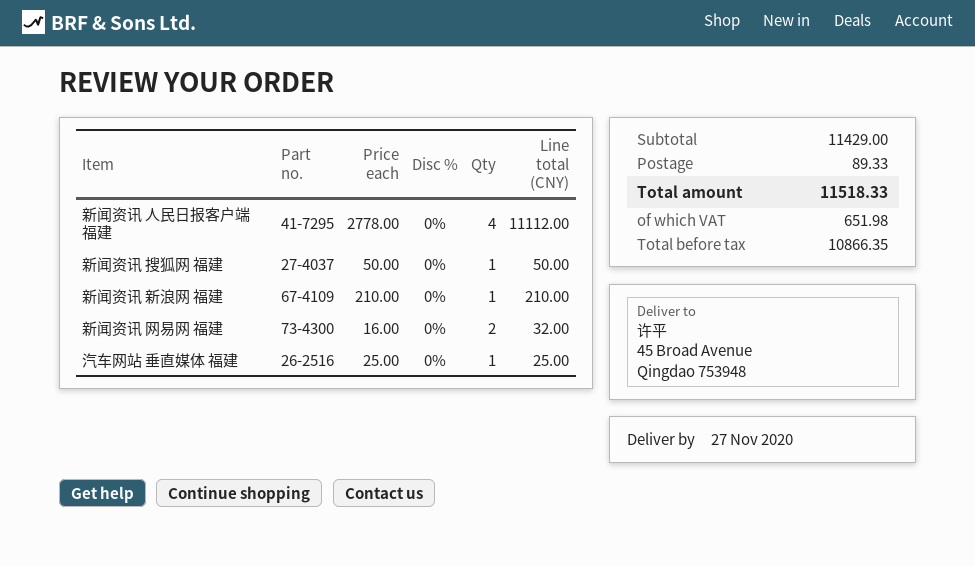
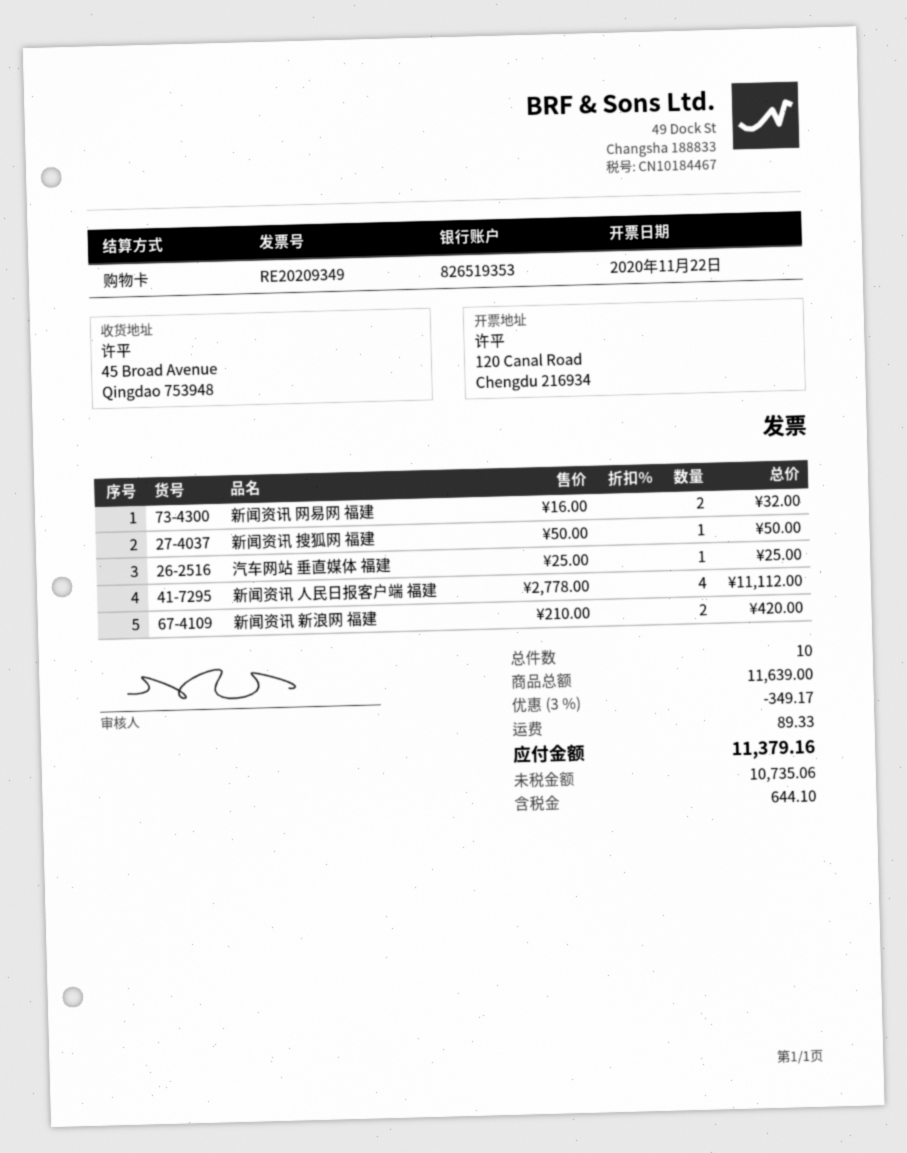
新闻资讯 新浪网 福建: 1 x 210.00 = 210.00 -> 2 x 210.00 = 420.00
subtotal: 11429.00 -> 11639.00
discount: none -> 3% = 349.17
net: 10866.35 -> 10735.06
tax: 651.98 -> 644.10
total: 11518.33 -> 11379.16

